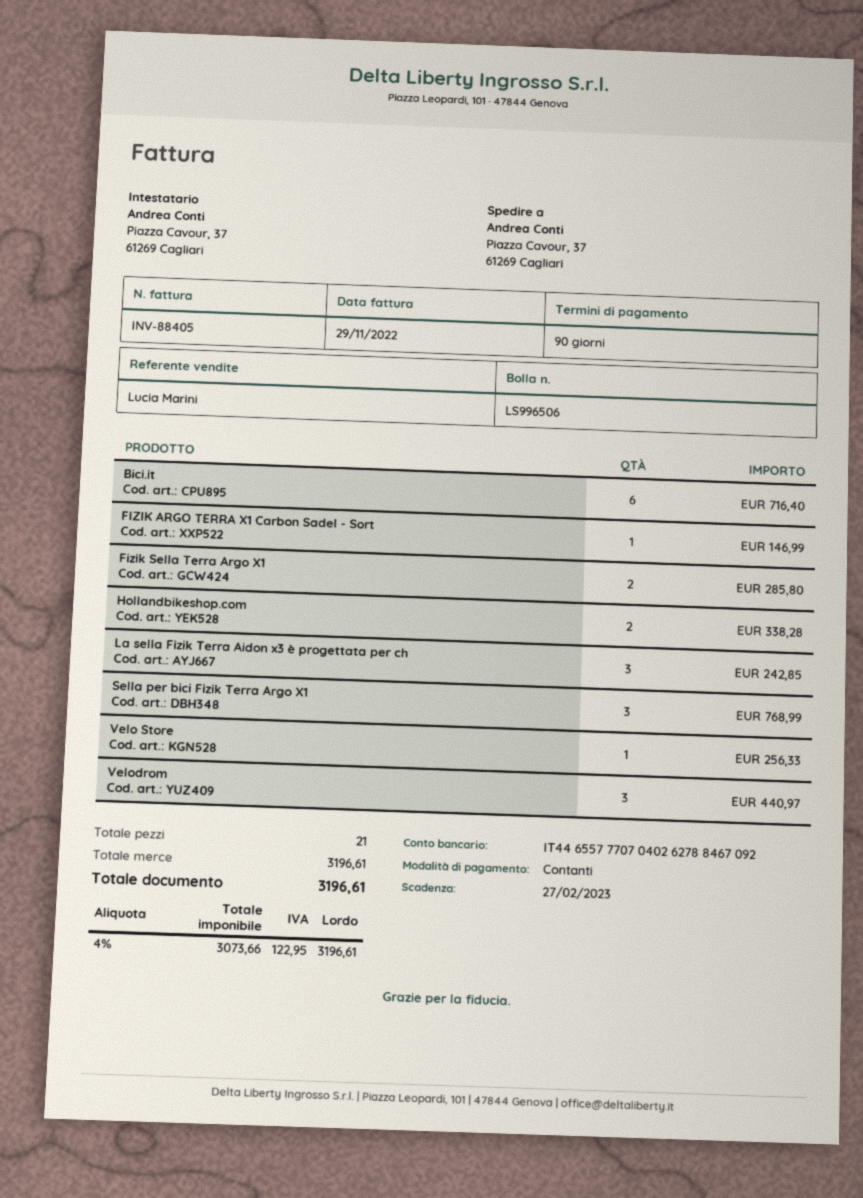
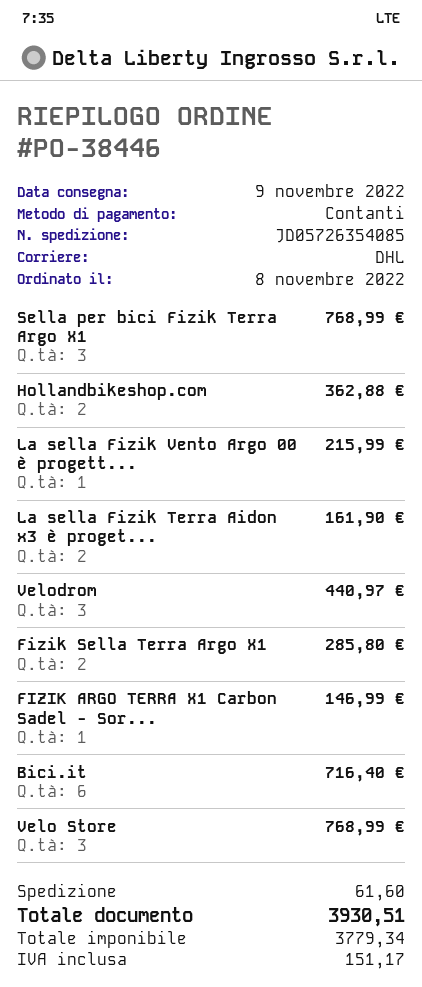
Hollandbikeshop.com: 2 for 338.28 -> 2 for 362.88
La sella Fizik Terra Aidon x3 è progettata per ch: 3 for 242.85 -> 2 for 161.90
Velo Store: 1 for 256.33 -> 3 for 768.99
La sella Fizik Vento Argo 00 è progett...: none -> 1 for 215.99
shipping: none -> 61.60
net: 3073.66 -> 3779.34
tax: 122.95 -> 151.17
total: 3196.61 -> 3930.51

